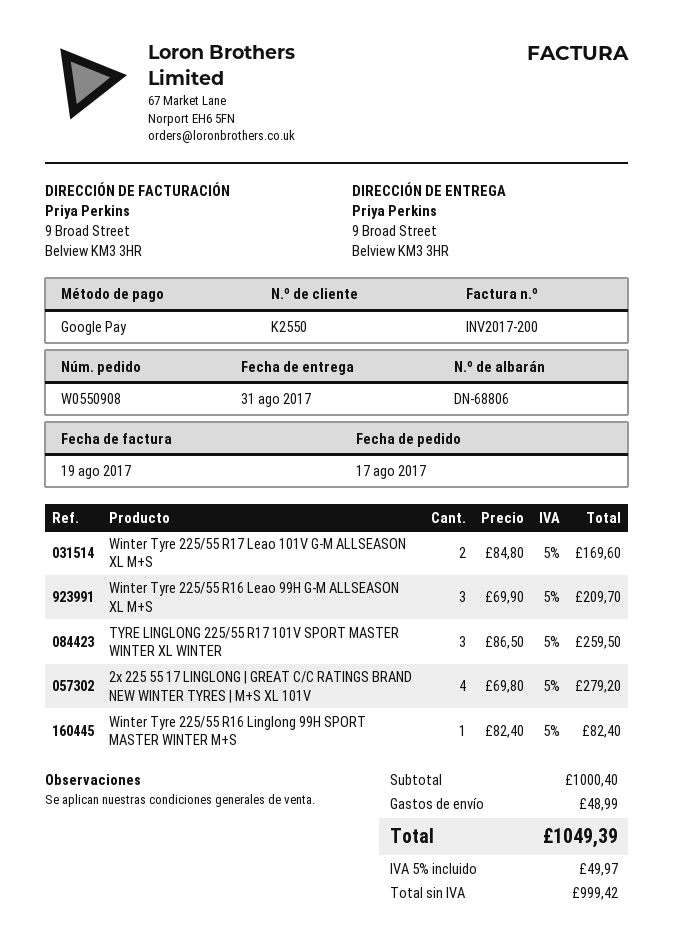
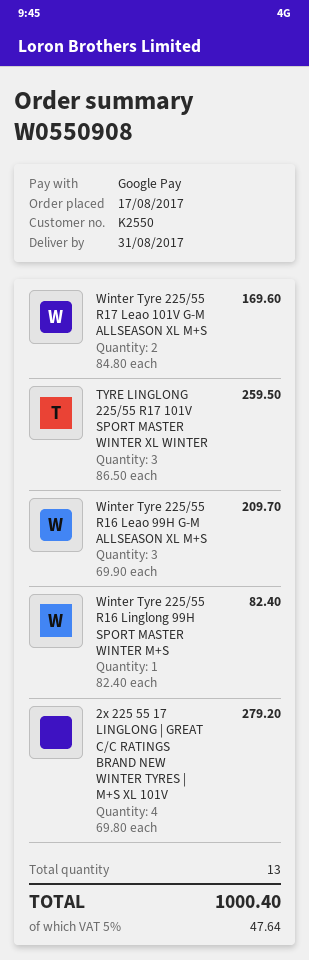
shipping: 48.99 -> none
tax: 5% = 49.97 -> 5% = 47.64
total: 1049.39 -> 1000.40

